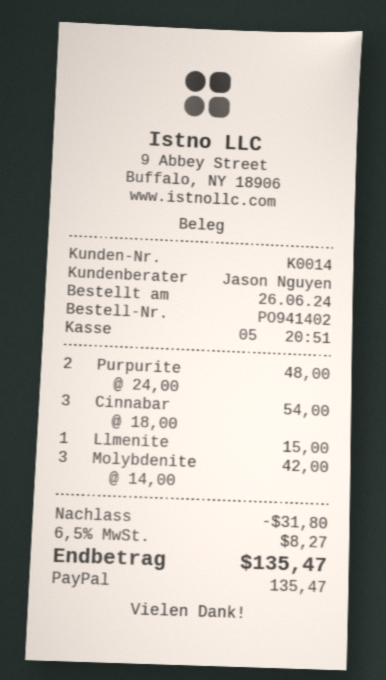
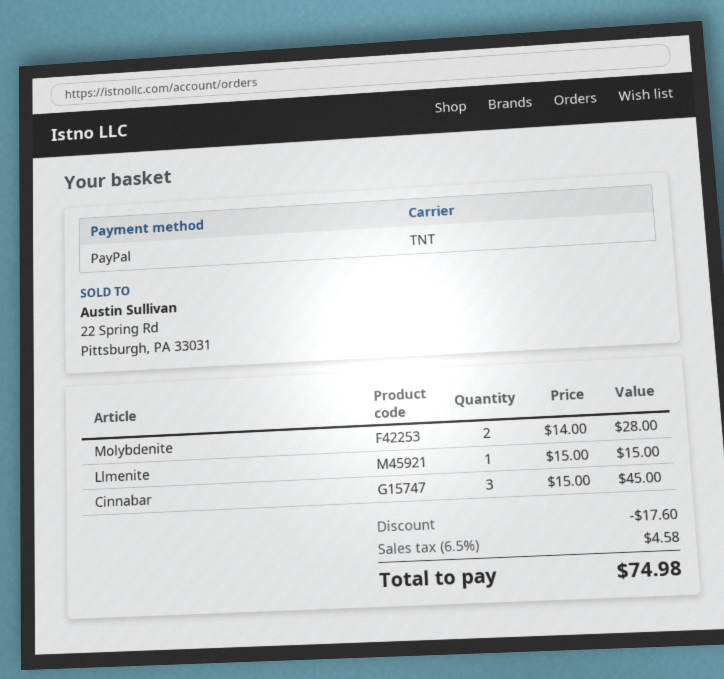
Purpurite: 2 x 24.00 = 48.00 -> none
Cinnabar: 3 x 18.00 = 54.00 -> 3 x 15.00 = 45.00
Molybdenite: 3 x 14.00 = 42.00 -> 2 x 14.00 = 28.00
discount: 31.80 -> 17.60
tax: 6.5% = 8.27 -> 6.5% = 4.58
total: 135.47 -> 74.98

